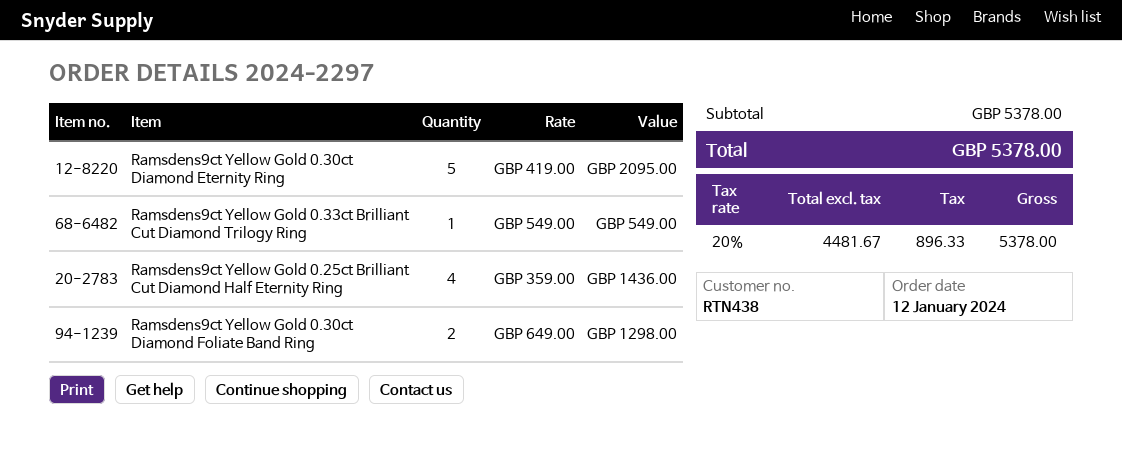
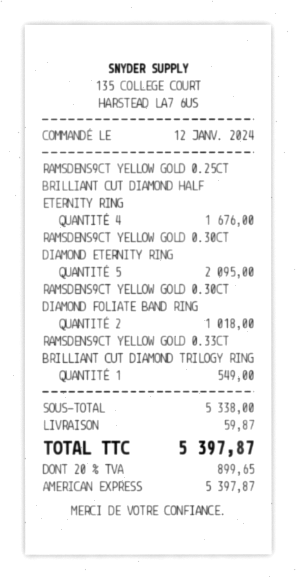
Ramsdens9ct Yellow Gold 0.25ct Brilliant Cut Diamond Half Eternity Ring: 4 for 1436.00 -> 4 for 1676.00
Ramsdens9ct Yellow Gold 0.30ct Diamond Foliate Band Ring: 2 for 1298.00 -> 2 for 1018.00
subtotal: 5378.00 -> 5338.00
shipping: none -> 59.87
tax: 20% = 896.33 -> 20% = 899.65
total: 5378.00 -> 5397.87

